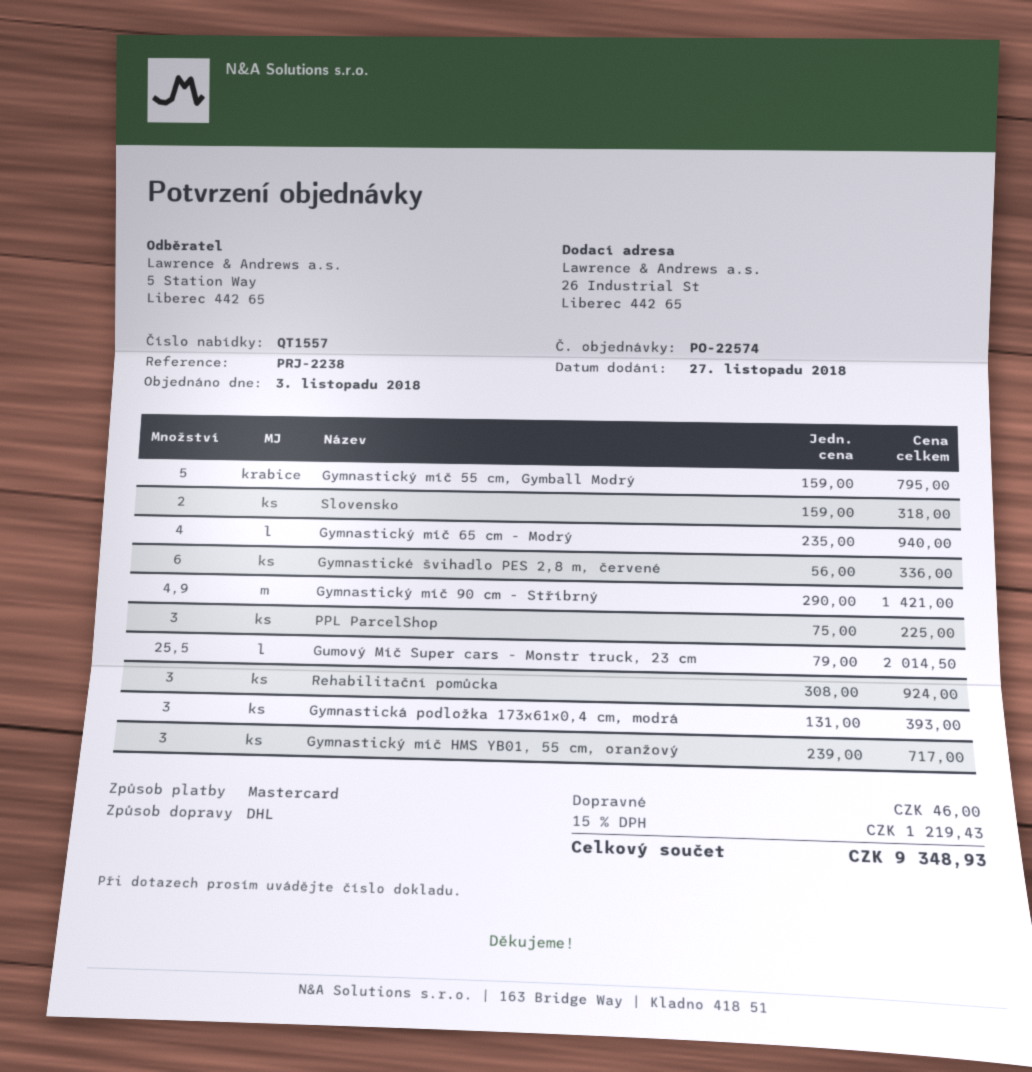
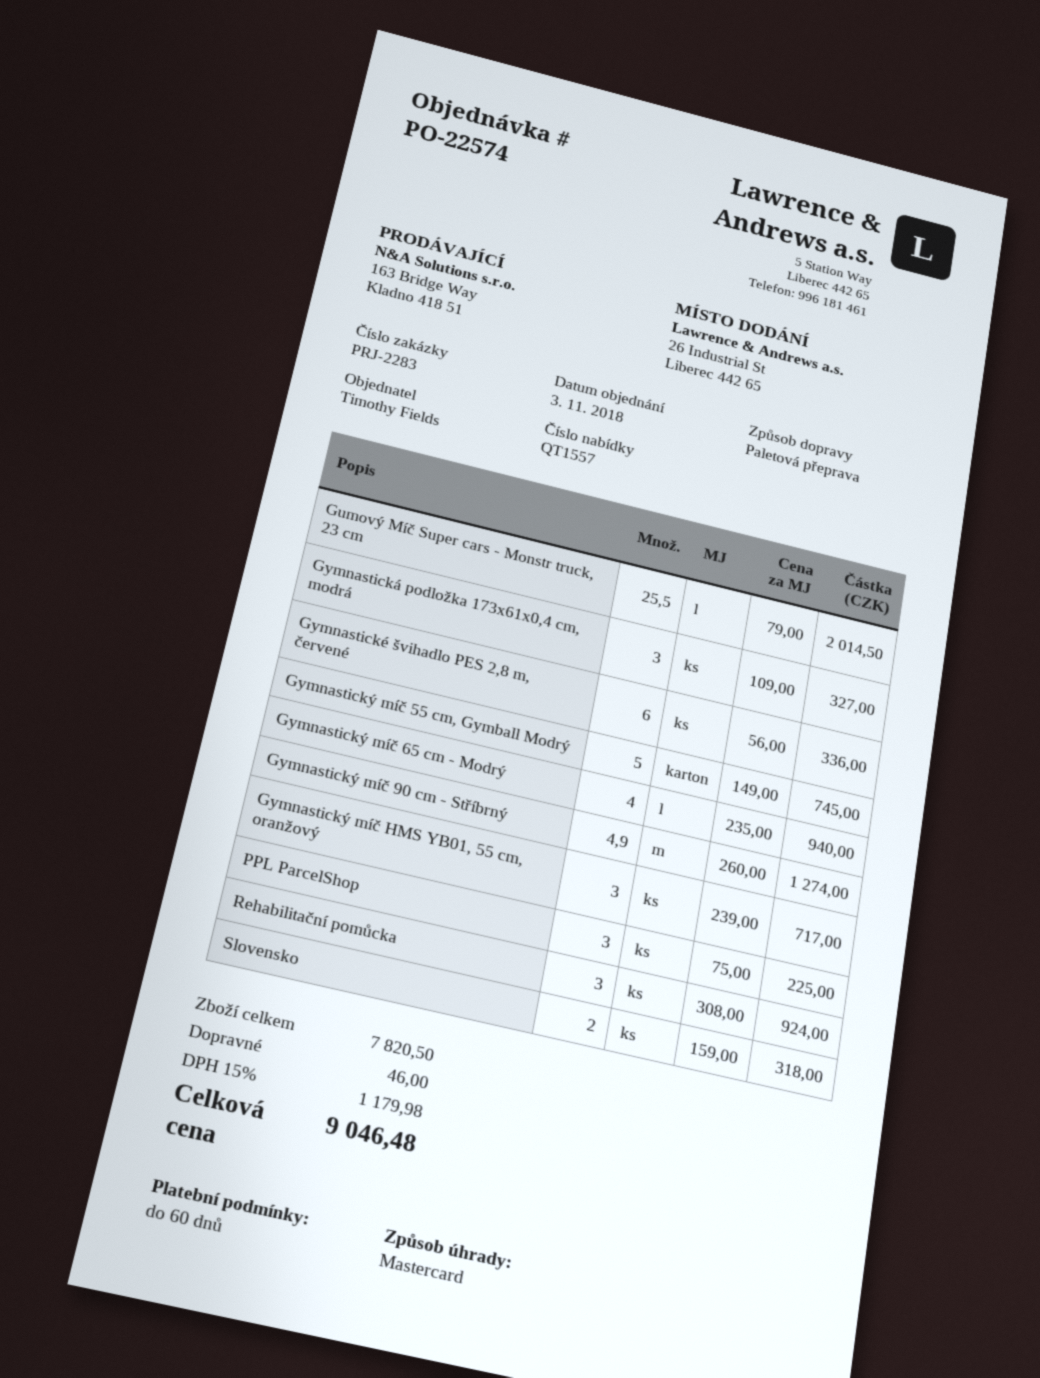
reference: PRJ-2238 -> PRJ-2283
shipping method: DHL -> pallet freight
Gymnastický míč 55 cm, Gymball Modrý: 5 x 159.00 = 795.00 -> 5 x 149.00 = 745.00
Gymnastický míč 90 cm - Stříbrný: 4.9 x 290.00 = 1421.00 -> 4.9 x 260.00 = 1274.00
Gymnastická podložka 173x61x0,4 cm, modrá: 3 x 131.00 = 393.00 -> 3 x 109.00 = 327.00
tax: 15% = 1219.43 -> 15% = 1179.98
total: 9348.93 -> 9046.48

